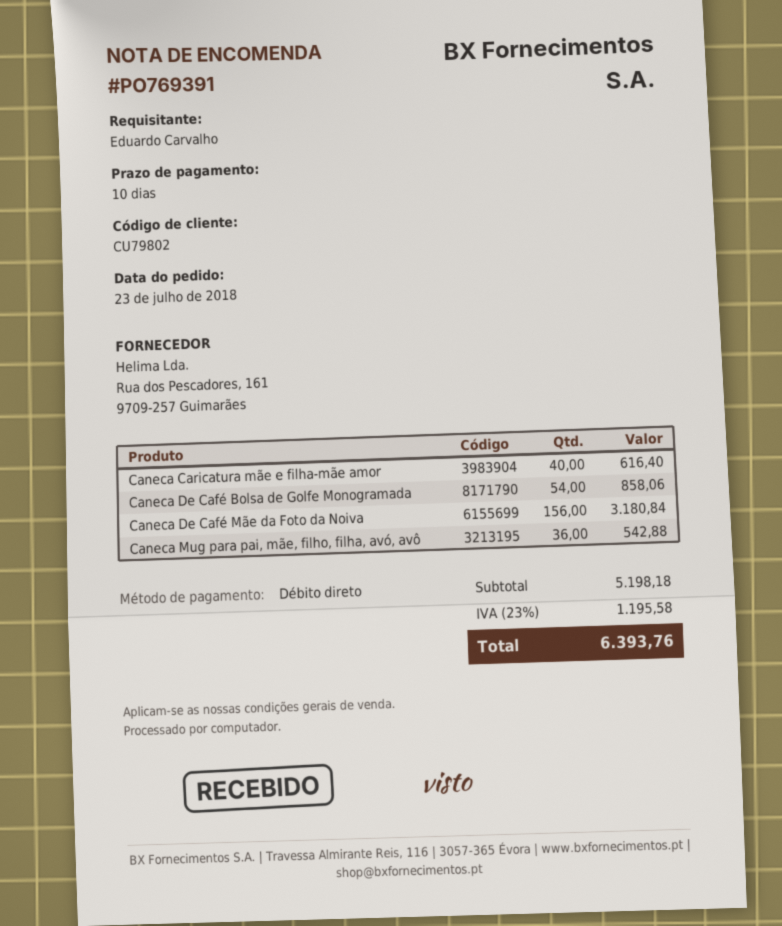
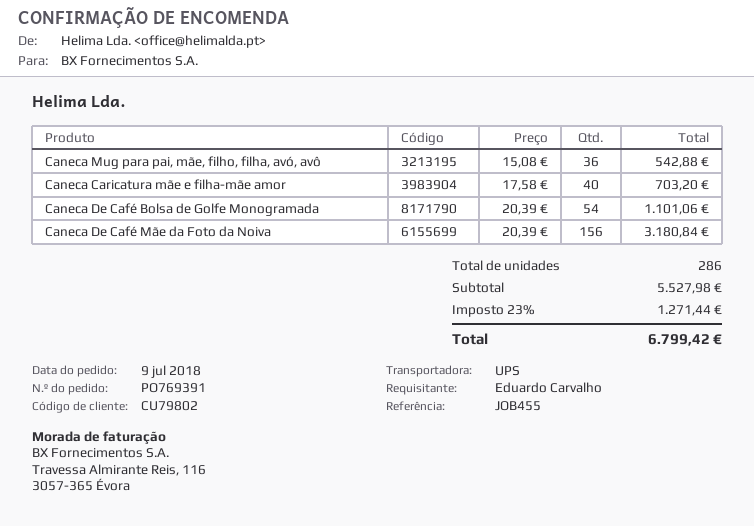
order date: 2018-07-23 -> 2018-07-09
Caneca Caricatura mãe e filha-mãe amor: 40 for 616.40 -> 40 for 703.20
Caneca De Café Bolsa de Golfe Monogramada: 54 for 858.06 -> 54 for 1101.06
subtotal: 5198.18 -> 5527.98
tax: 23% = 1195.58 -> 23% = 1271.44
total: 6393.76 -> 6799.42

